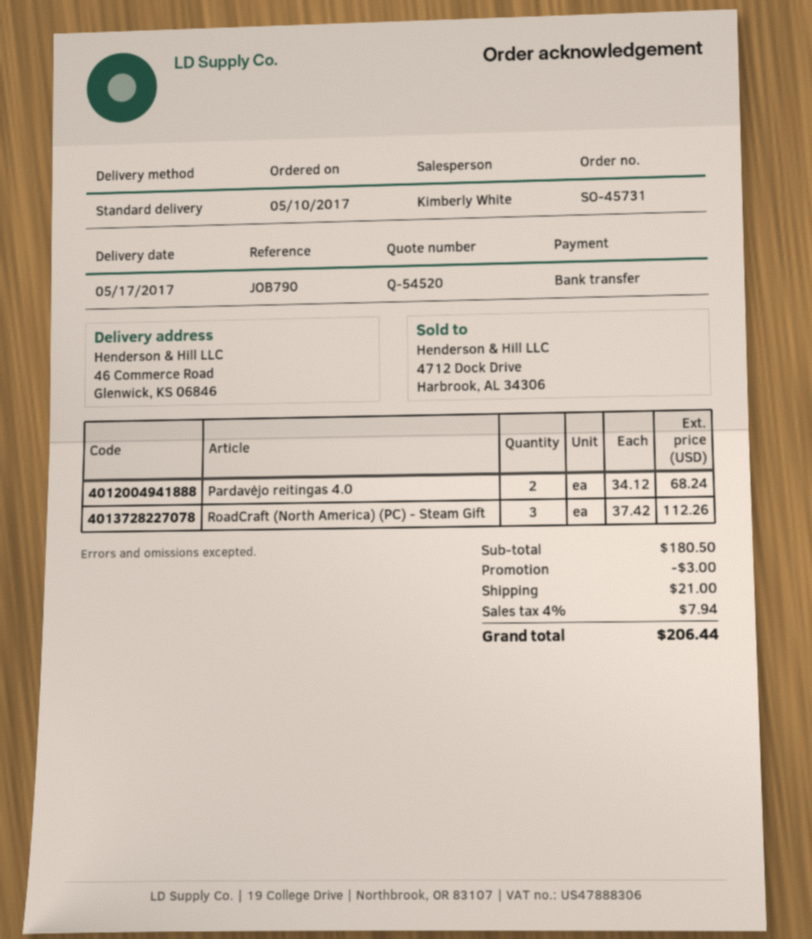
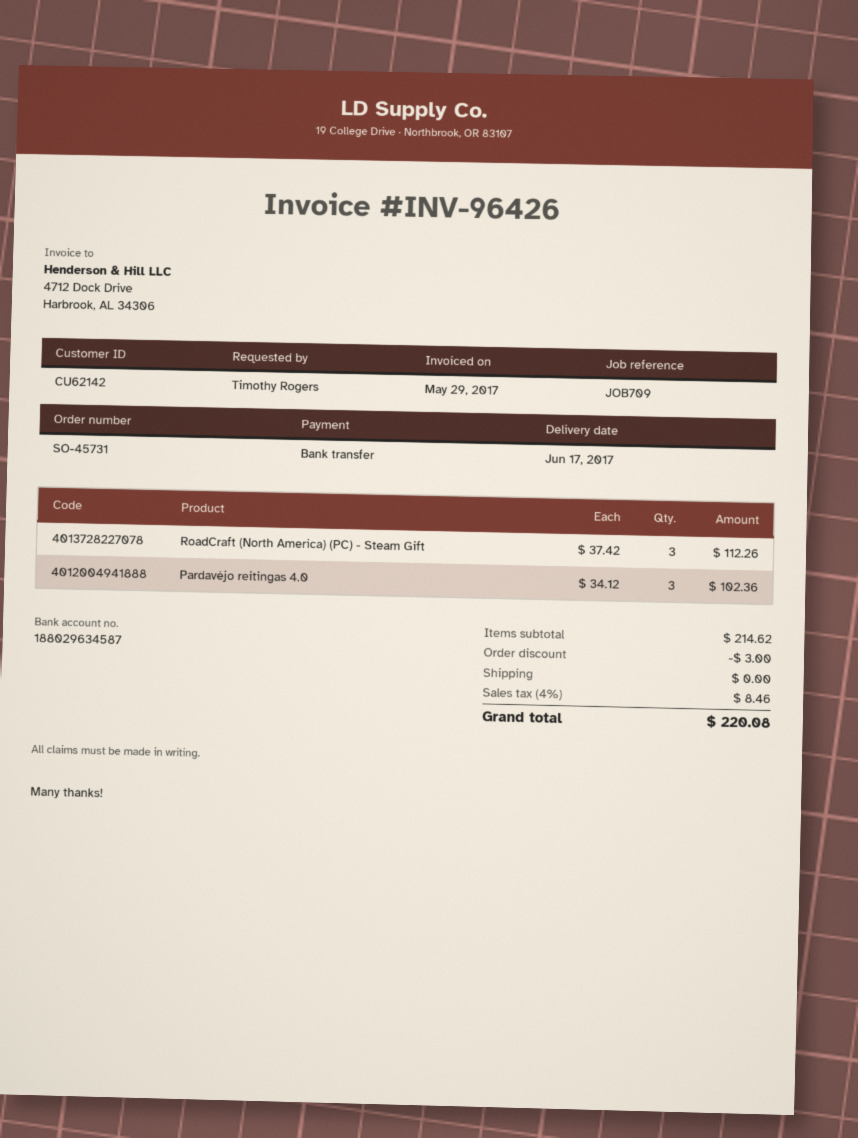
delivery date: 2017-05-17 -> 2017-06-17
reference: JOB790 -> JOB709
Pardavėjo reitingas 4.0: 2 x 34.12 = 68.24 -> 3 x 34.12 = 102.36
subtotal: 180.50 -> 214.62
shipping: 21.00 -> 0.00
tax: 4% = 7.94 -> 4% = 8.46
total: 206.44 -> 220.08

